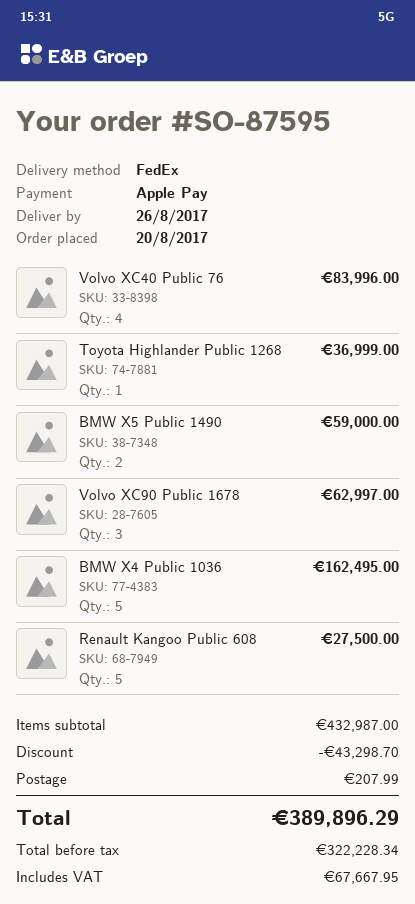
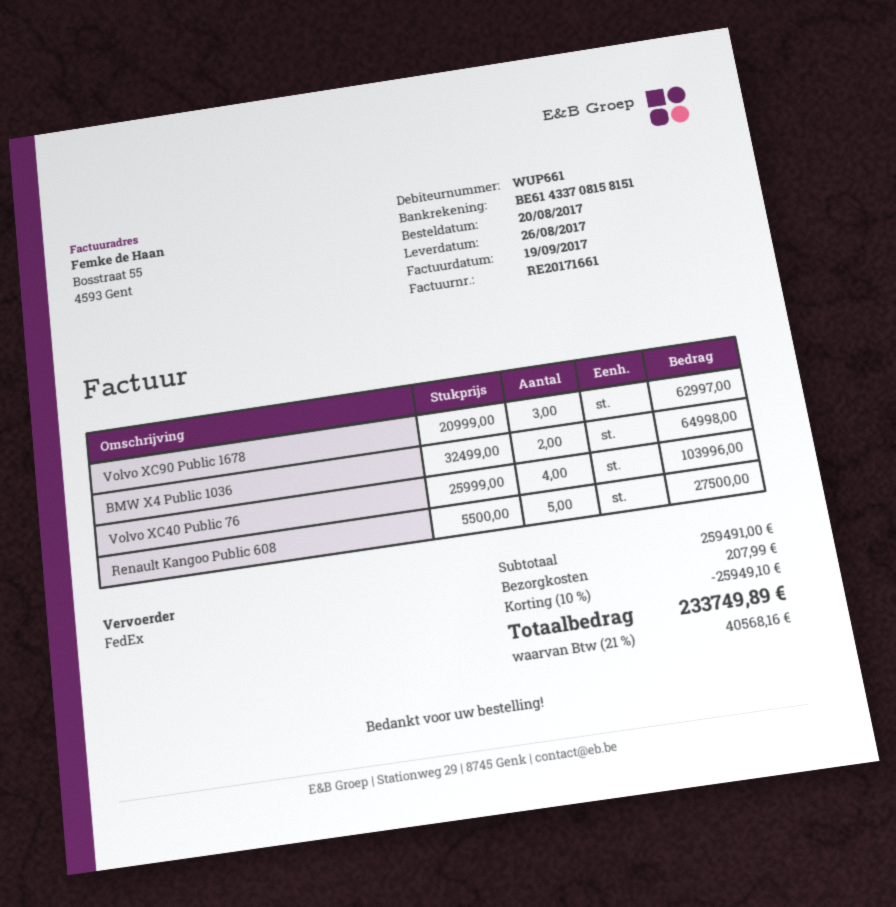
Volvo XC40 Public 76: 4 for 83996.00 -> 4 for 103996.00
Toyota Highlander Public 1268: 1 for 36999.00 -> none
BMW X5 Public 1490: 2 for 59000.00 -> none
BMW X4 Public 1036: 5 for 162495.00 -> 2 for 64998.00
subtotal: 432987.00 -> 259491.00
discount: 43298.70 -> 25949.10
tax: 67667.95 -> 40568.16
total: 389896.29 -> 233749.89

